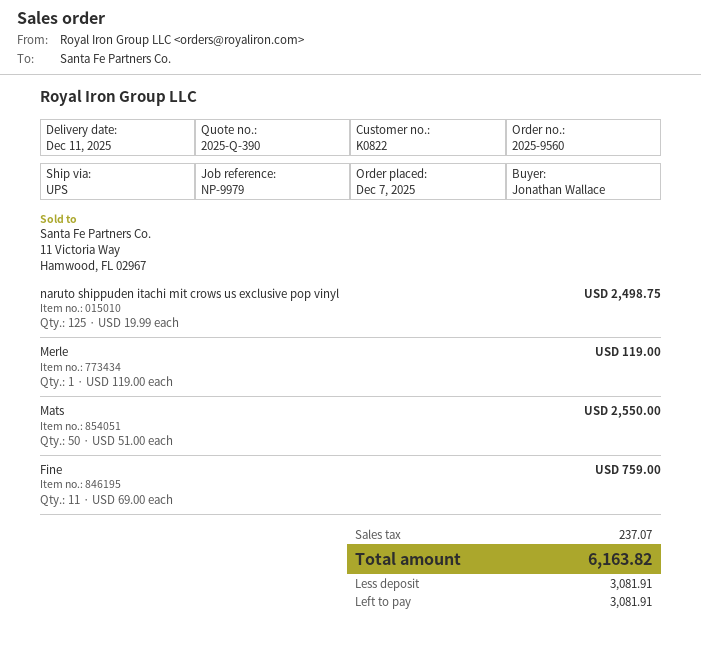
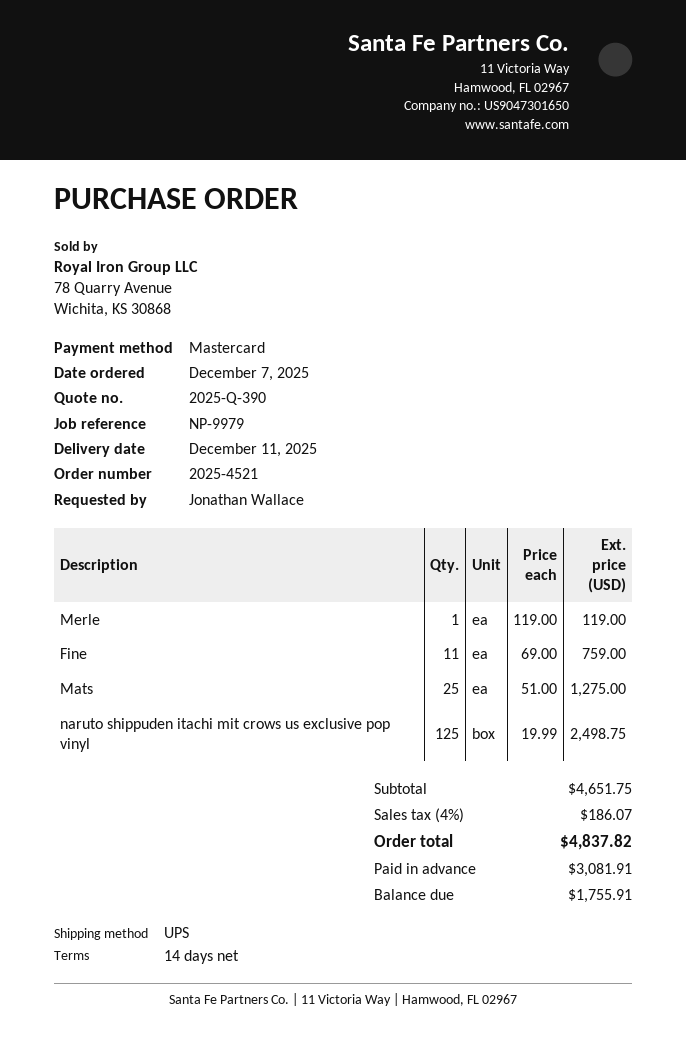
order number: 2025-9560 -> 2025-4521
Mats: 50 x 51.00 = 2550.00 -> 25 x 51.00 = 1275.00
tax: 237.07 -> 186.07
total: 6163.82 -> 4837.82
balance: 3081.91 -> 1755.91

